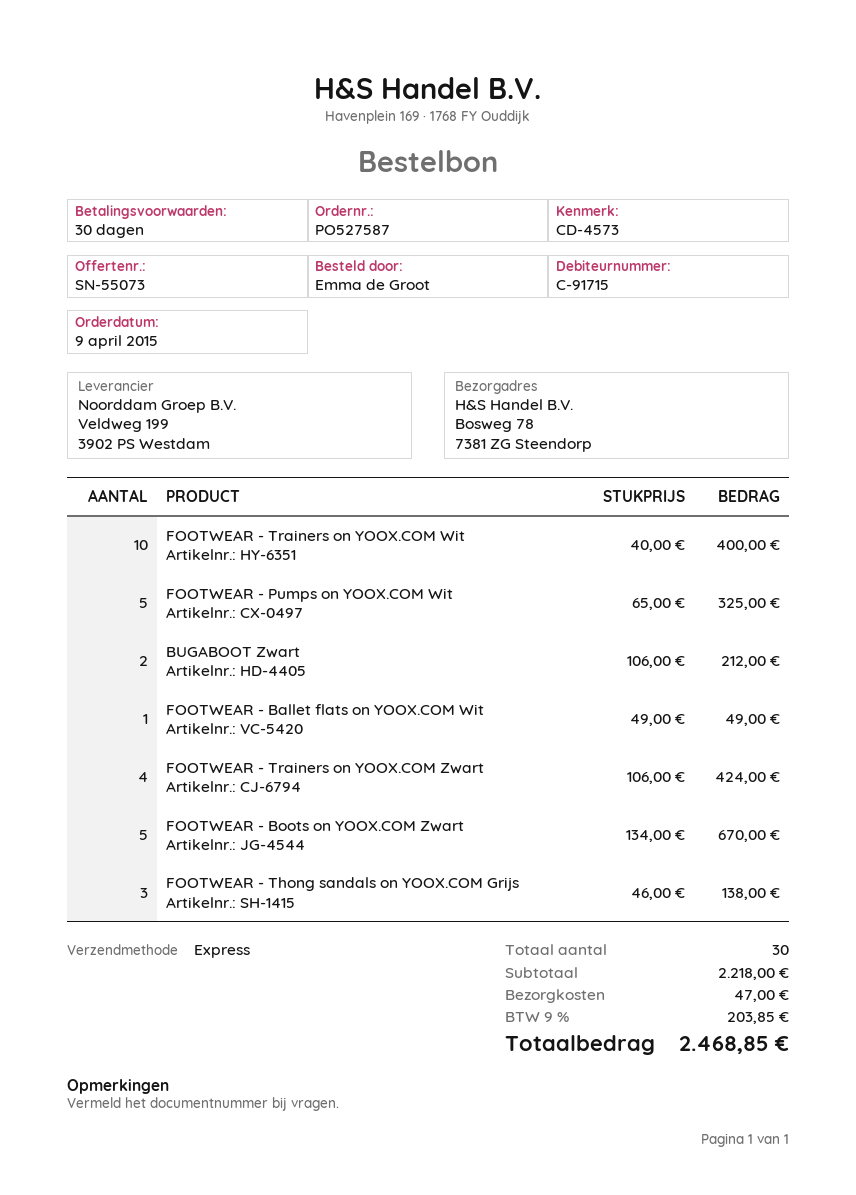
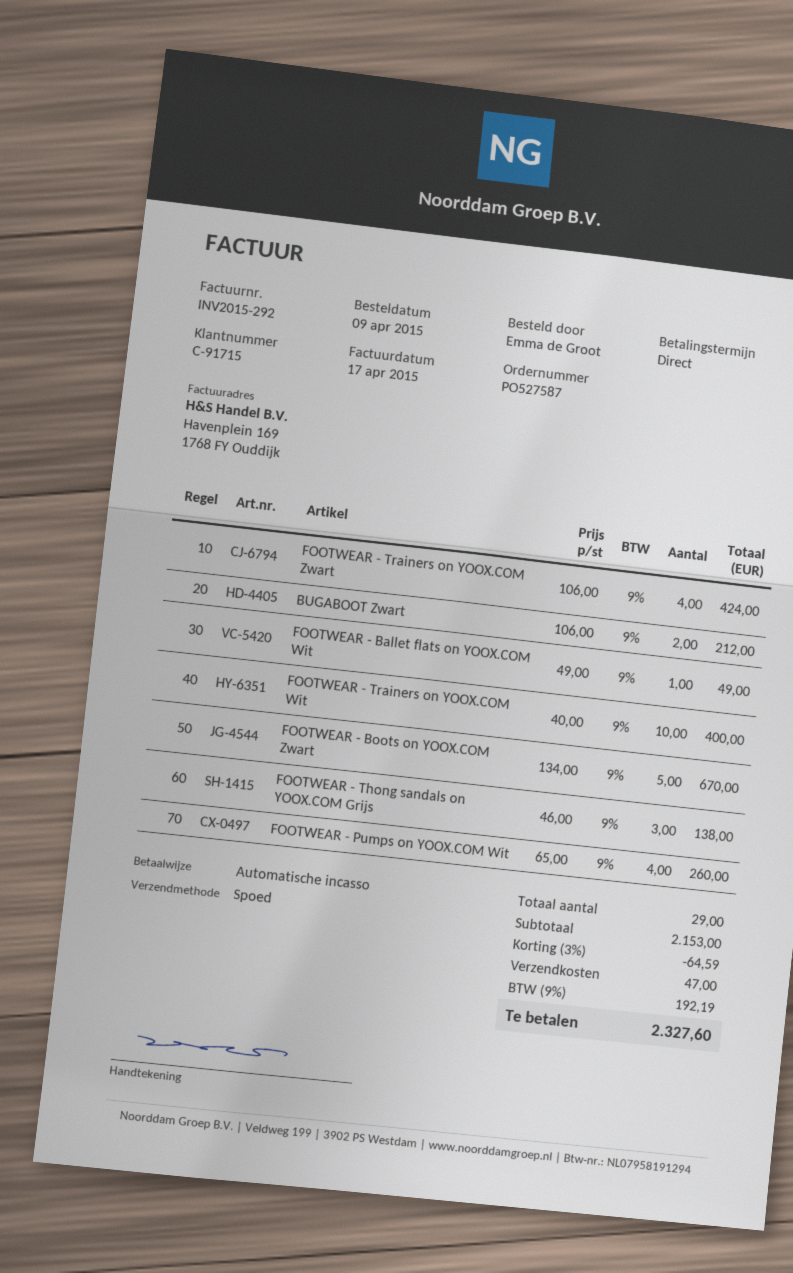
payment terms: 30 days -> on receipt
FOOTWEAR - Pumps on YOOX.COM Wit: 5 x 65.00 = 325.00 -> 4 x 65.00 = 260.00
total quantity: 30 -> 29
subtotal: 2218.00 -> 2153.00
discount: none -> 3% = 64.59
tax: 9% = 203.85 -> 9% = 192.19
total: 2468.85 -> 2327.60

